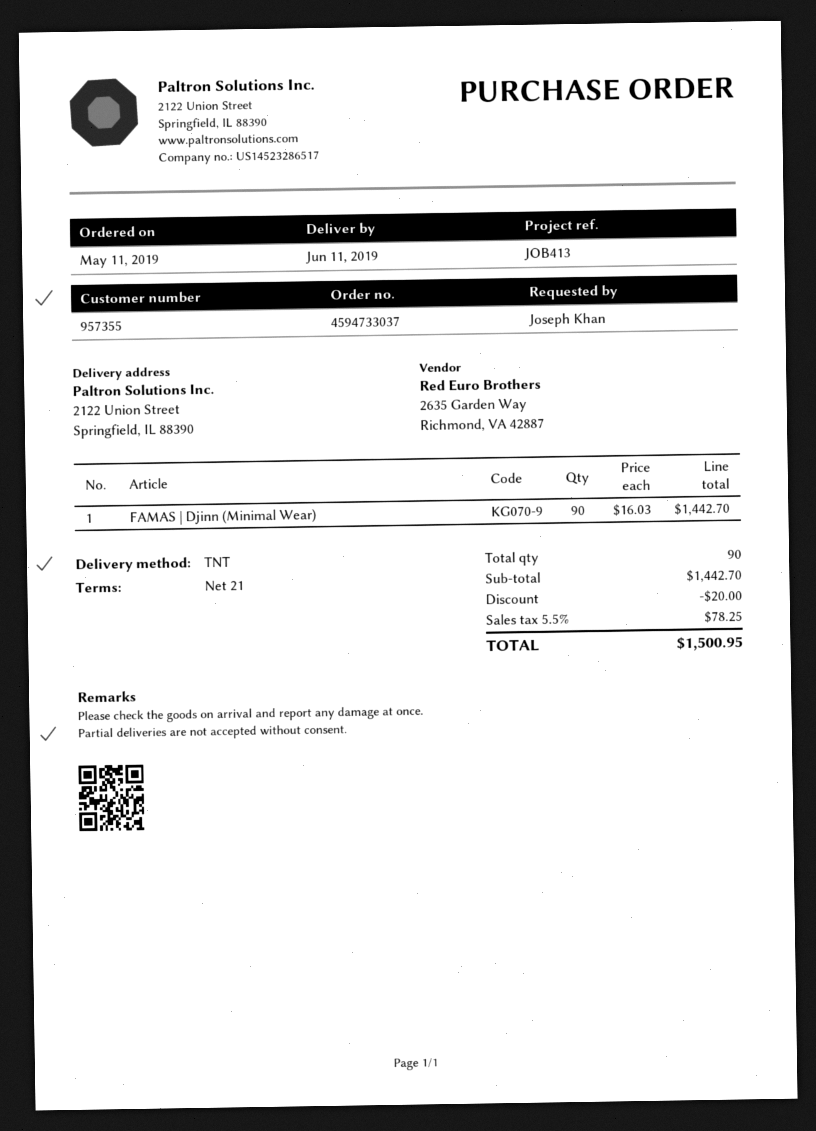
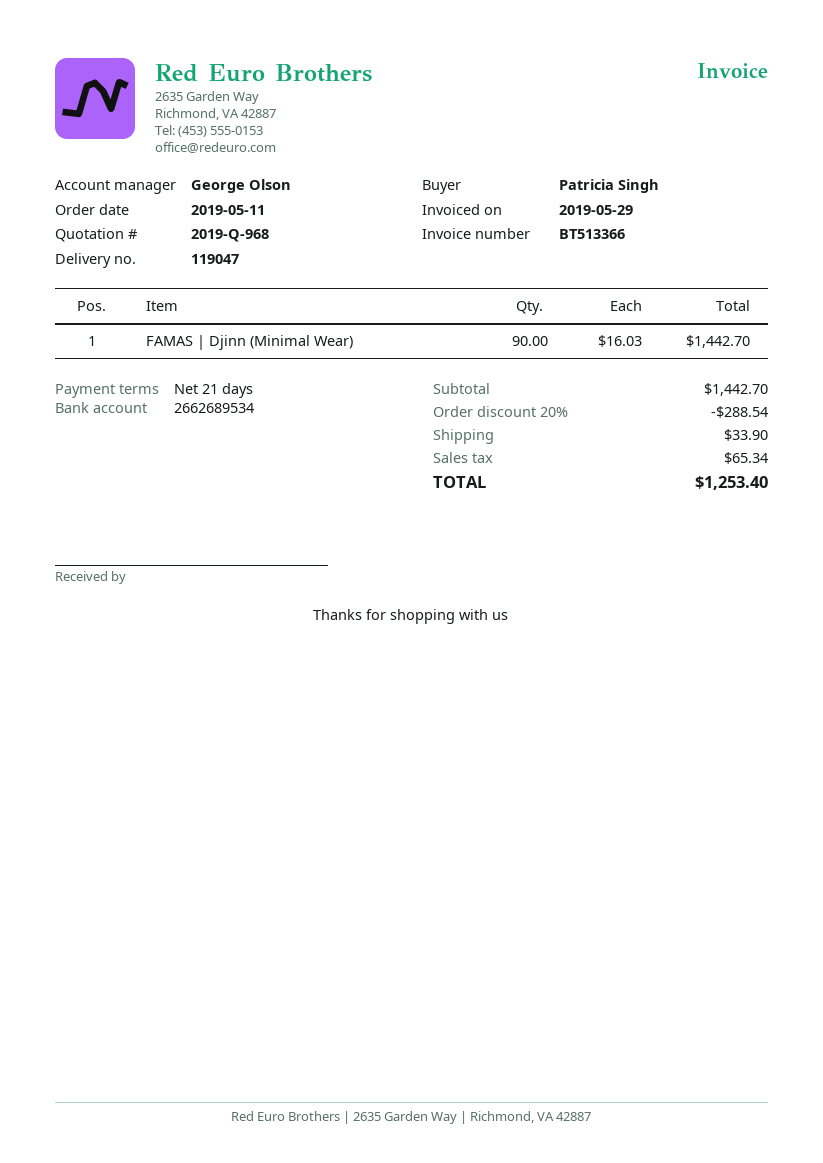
ordered by: Joseph Khan -> Patricia Singh
discount: 20.00 -> 288.54
shipping: none -> 33.90
tax: 78.25 -> 65.34
total: 1500.95 -> 1253.40

